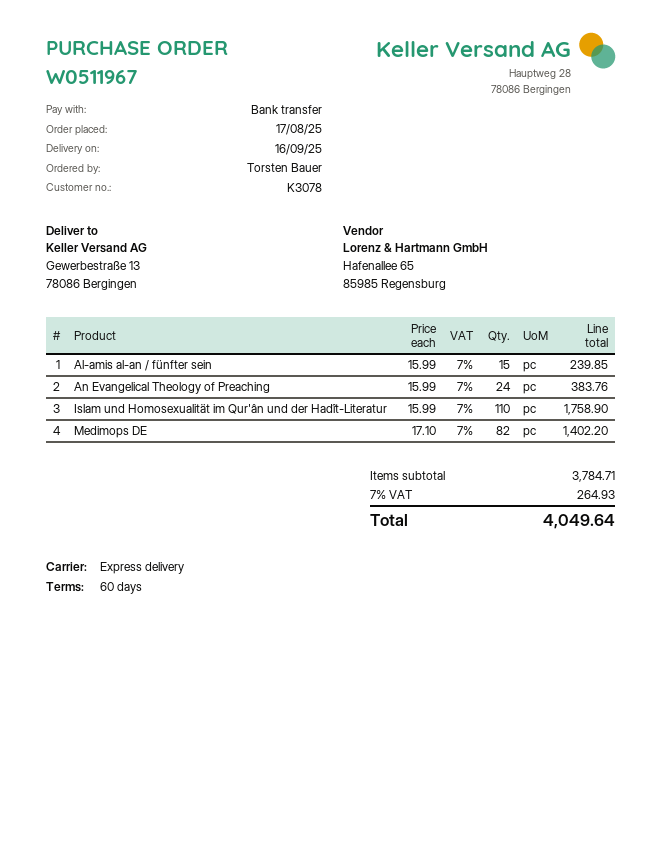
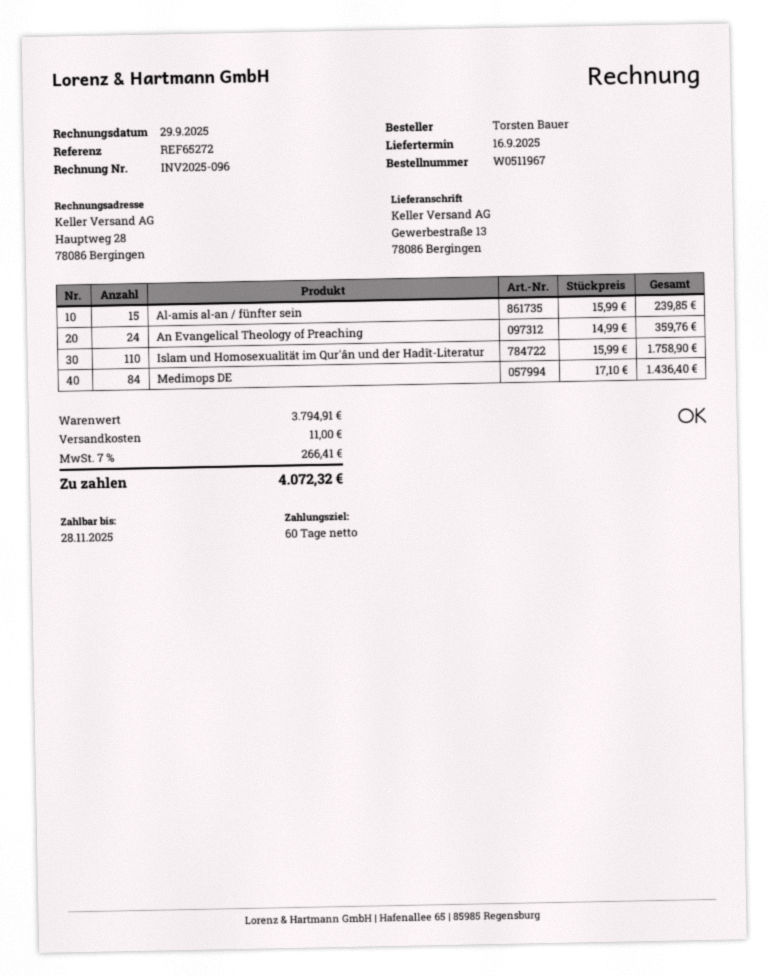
An Evangelical Theology of Preaching: 24 x 15.99 = 383.76 -> 24 x 14.99 = 359.76
Medimops DE: 82 x 17.10 = 1402.20 -> 84 x 17.10 = 1436.40
subtotal: 3784.71 -> 3794.91
shipping: none -> 11.00
tax: 7% = 264.93 -> 7% = 266.41
total: 4049.64 -> 4072.32

